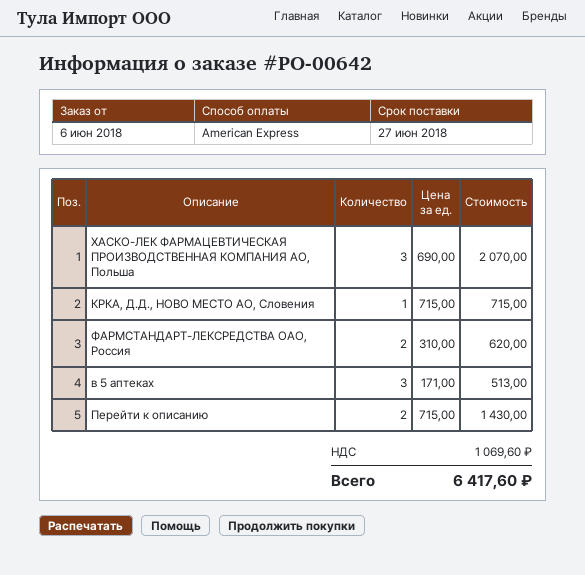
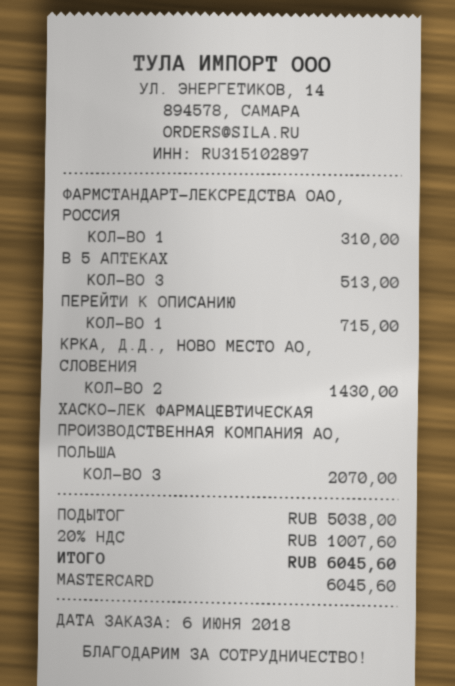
payment method: American Express -> Mastercard
КРКА, Д.Д., НОВО МЕСТО АО, Словения: 1 for 715.00 -> 2 for 1430.00
ФАРМСТАНДАРТ-ЛЕКСРЕДСТВА ОАО, Россия: 2 for 620.00 -> 1 for 310.00
Перейти к описанию: 2 for 1430.00 -> 1 for 715.00
tax: 1069.60 -> 1007.60
total: 6417.60 -> 6045.60

